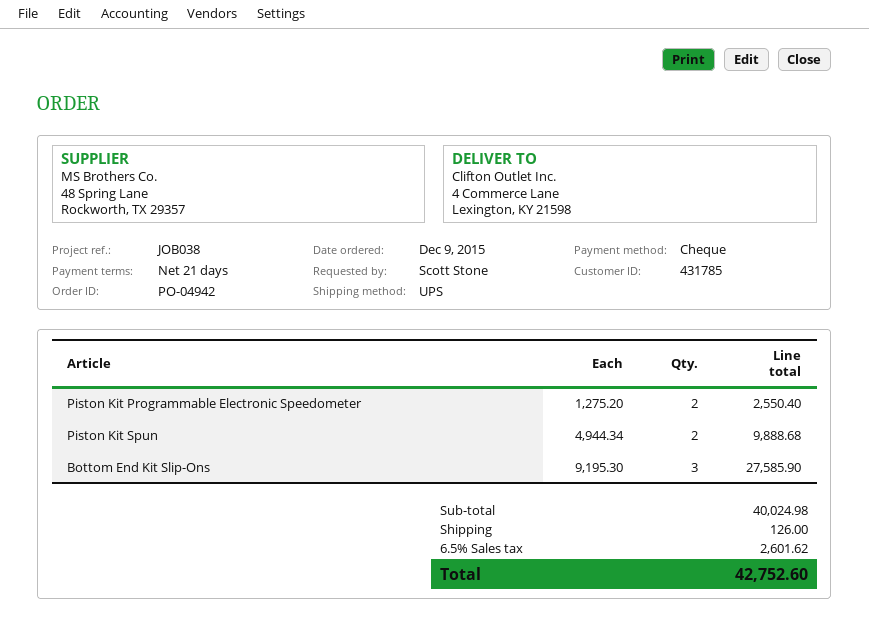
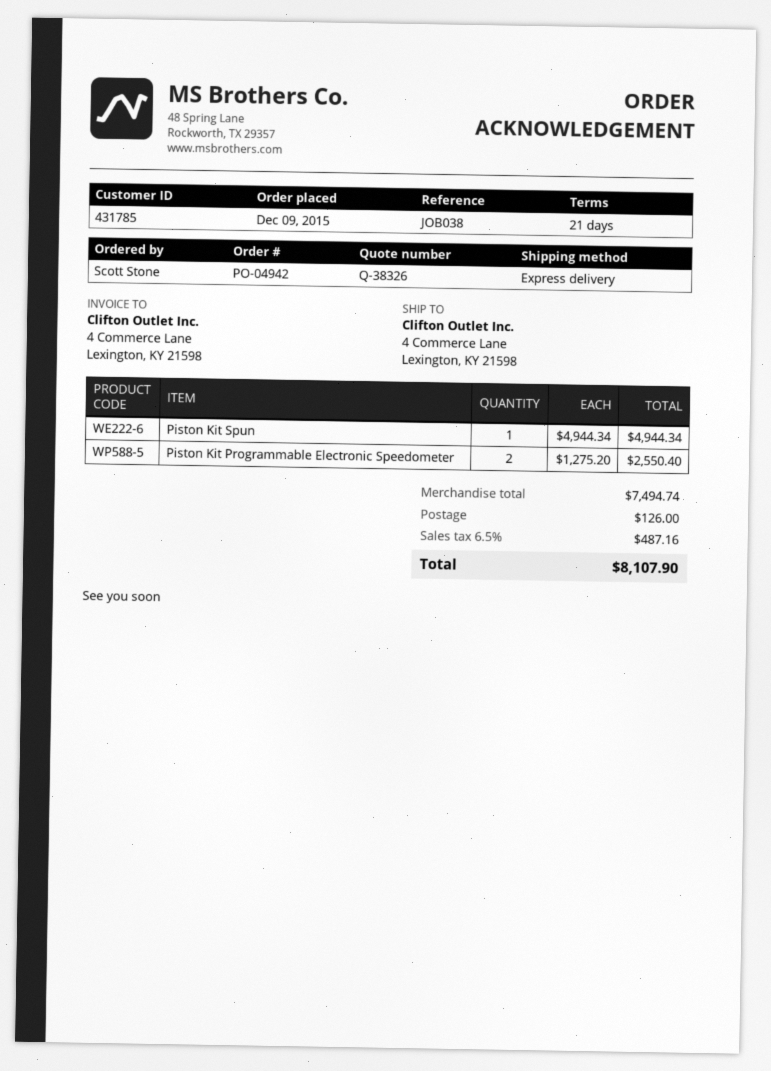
shipping method: UPS -> express
Piston Kit Spun: 2 x 4944.34 = 9888.68 -> 1 x 4944.34 = 4944.34
Bottom End Kit Slip-Ons: 3 x 9195.30 = 27585.90 -> none
subtotal: 40024.98 -> 7494.74
tax: 6.5% = 2601.62 -> 6.5% = 487.16
total: 42752.60 -> 8107.90

